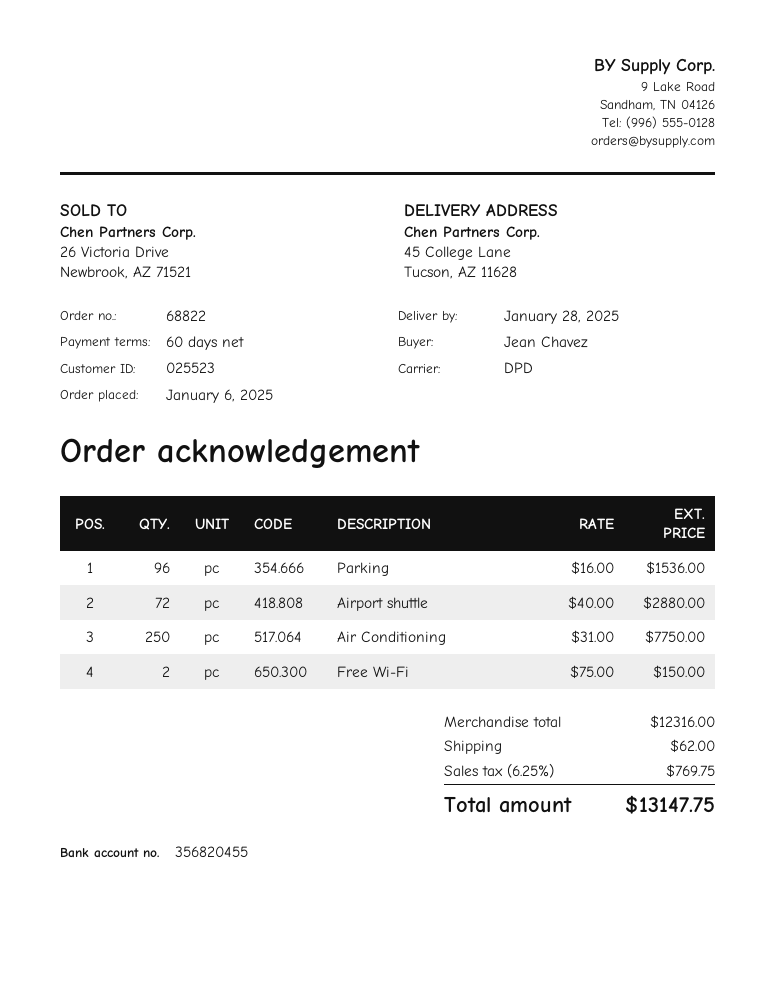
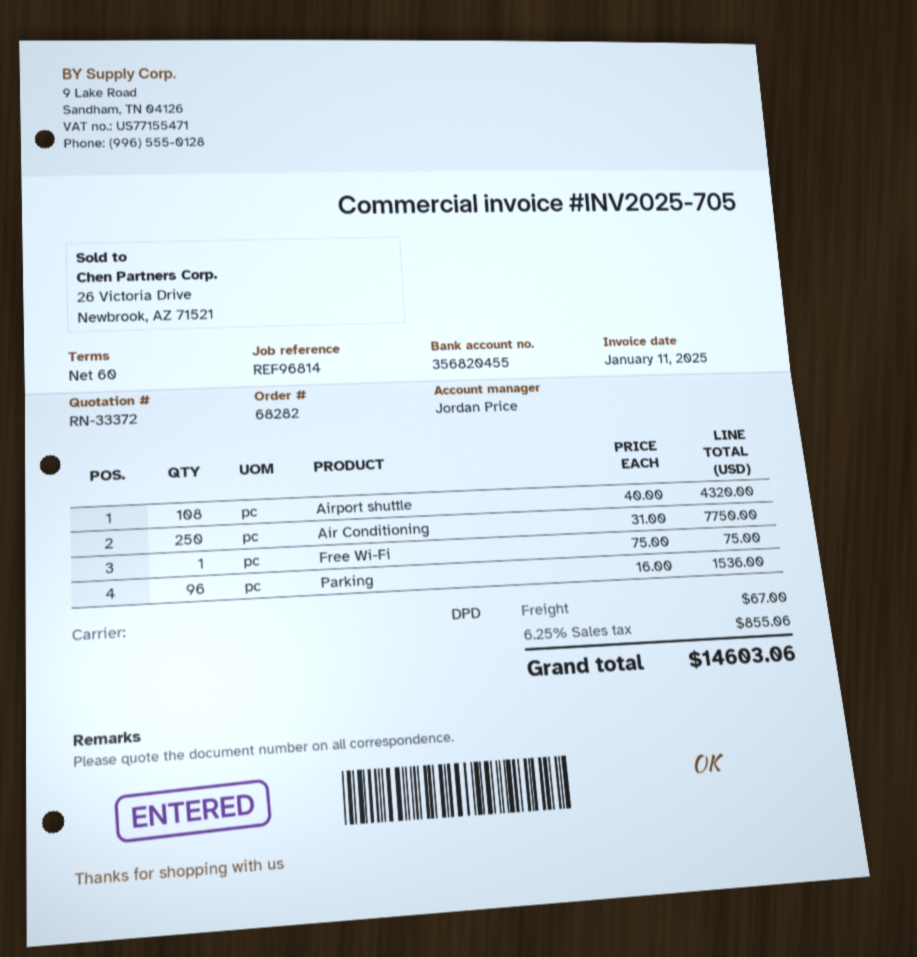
order number: 68822 -> 68282
Airport shuttle: 72 x 40.00 = 2880.00 -> 108 x 40.00 = 4320.00
Free Wi-Fi: 2 x 75.00 = 150.00 -> 1 x 75.00 = 75.00
shipping: 62.00 -> 67.00
tax: 6.25% = 769.75 -> 6.25% = 855.06
total: 13147.75 -> 14603.06

